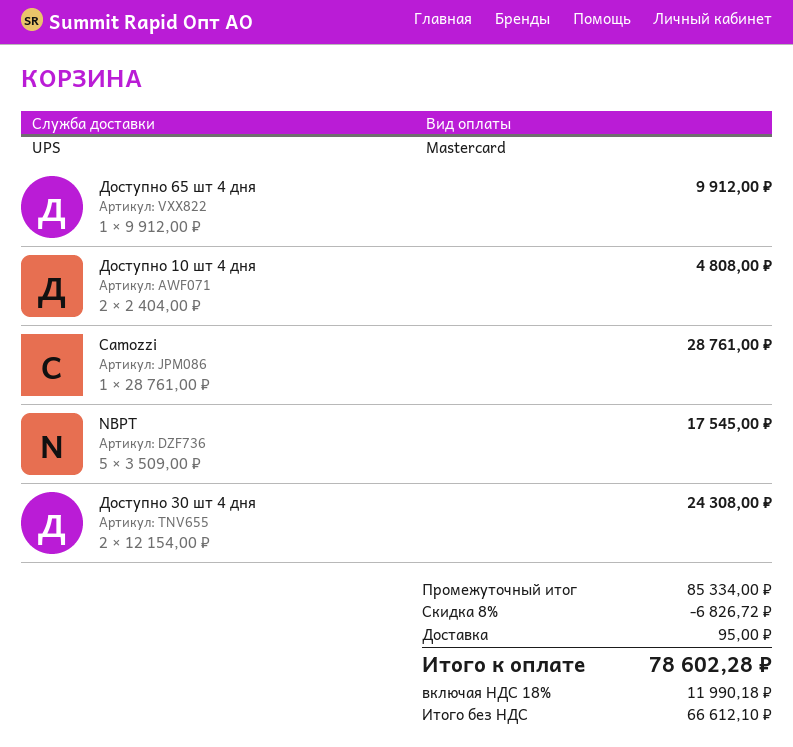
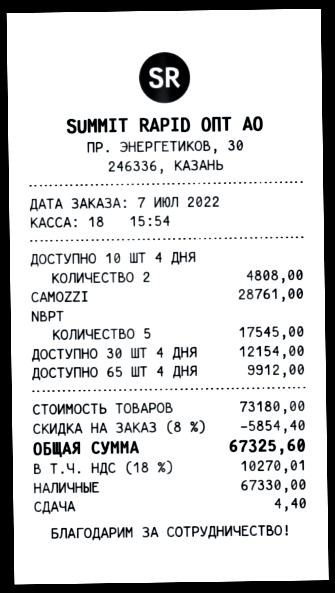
payment method: Mastercard -> cash
Доступно 30 шт 4 дня: 2 for 24308.00 -> 1 for 12154.00
subtotal: 85334.00 -> 73180.00
discount: 8% = 6826.72 -> 8% = 5854.40
shipping: 95.00 -> none
tax: 18% = 11990.18 -> 18% = 10270.01
total: 78602.28 -> 67325.60

